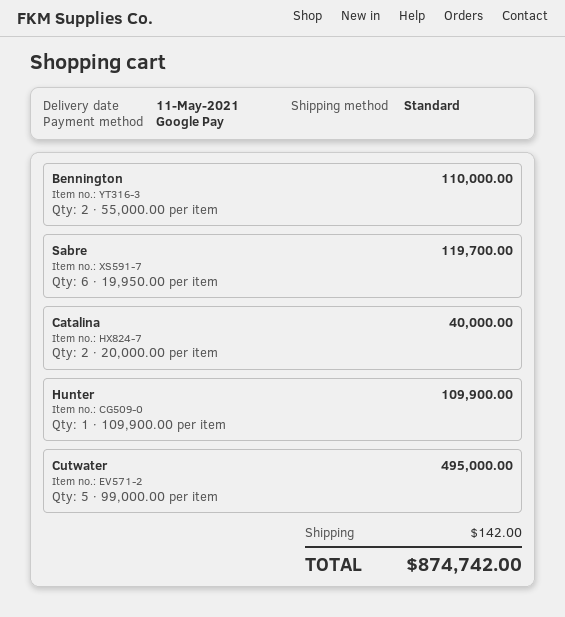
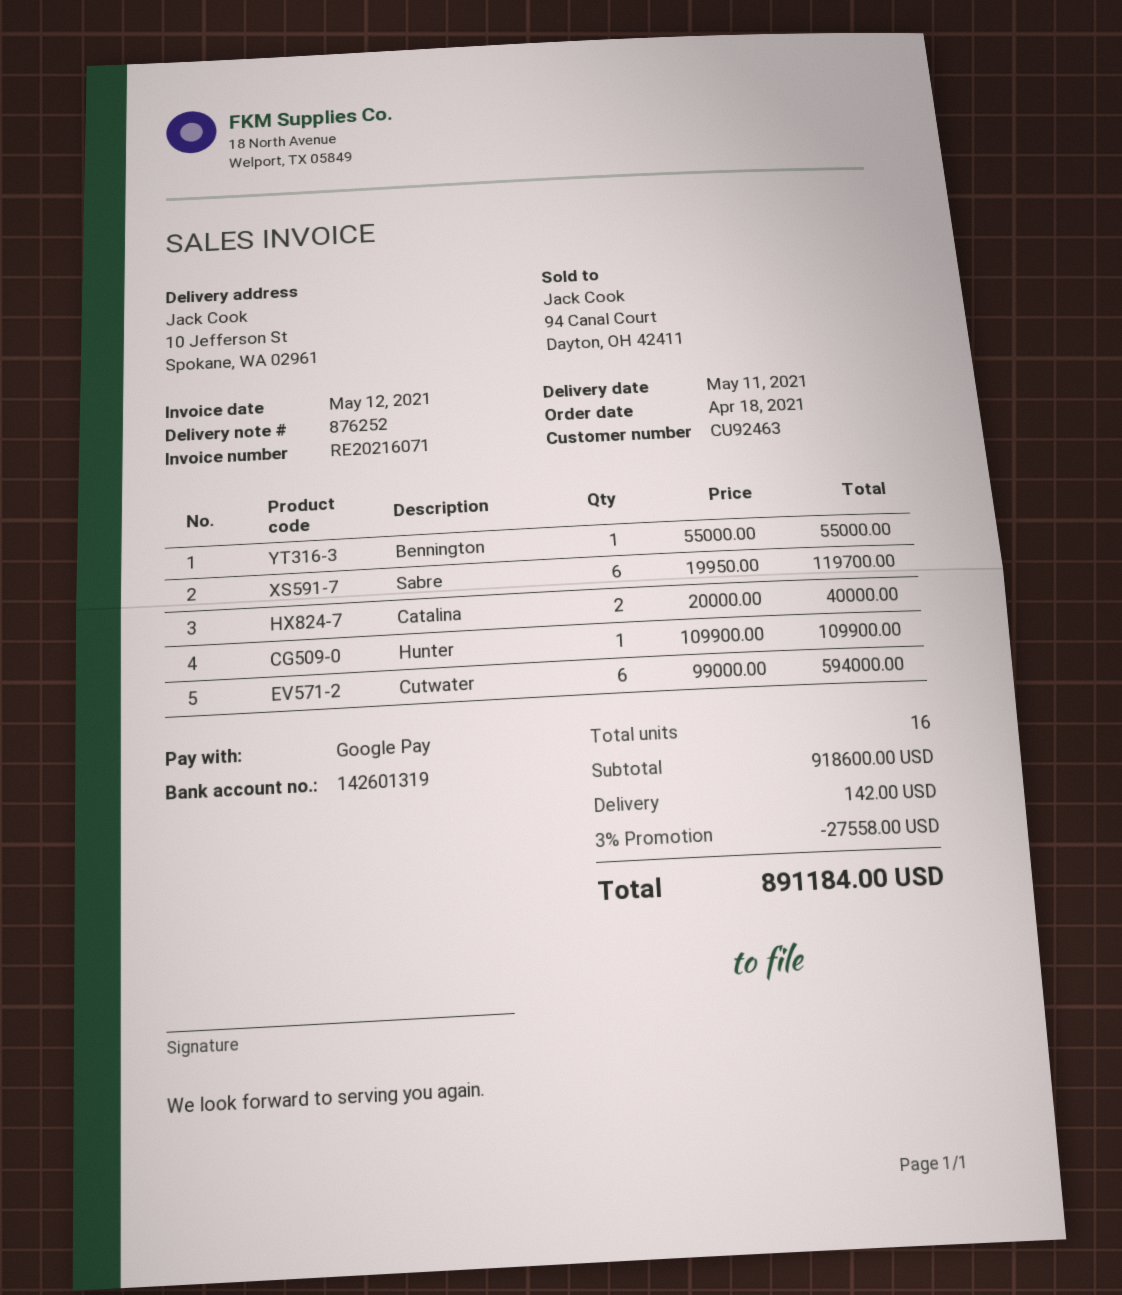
Bennington: 2 x 55000.00 = 110000.00 -> 1 x 55000.00 = 55000.00
Cutwater: 5 x 99000.00 = 495000.00 -> 6 x 99000.00 = 594000.00
discount: none -> 3% = 27558.00
total: 874742.00 -> 891184.00

